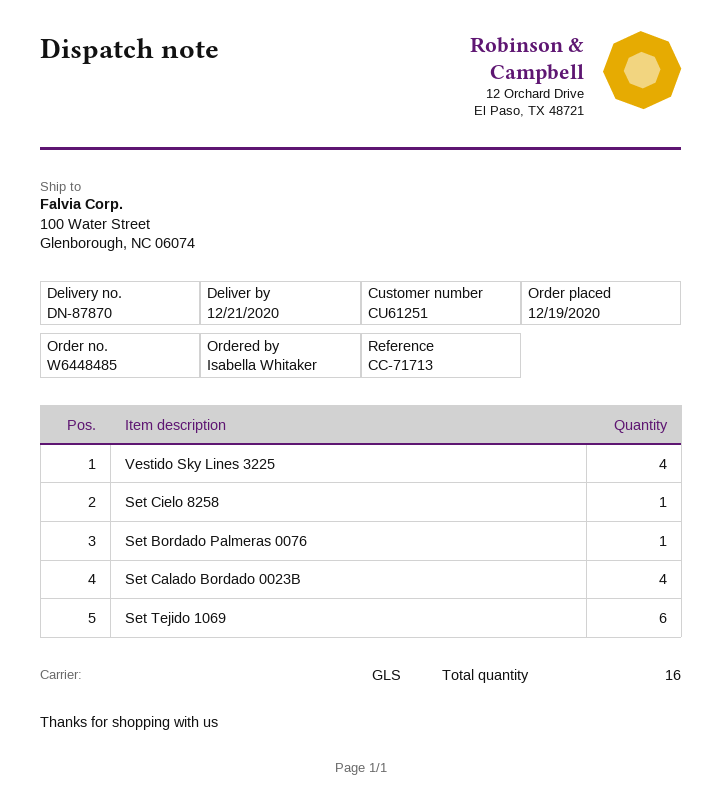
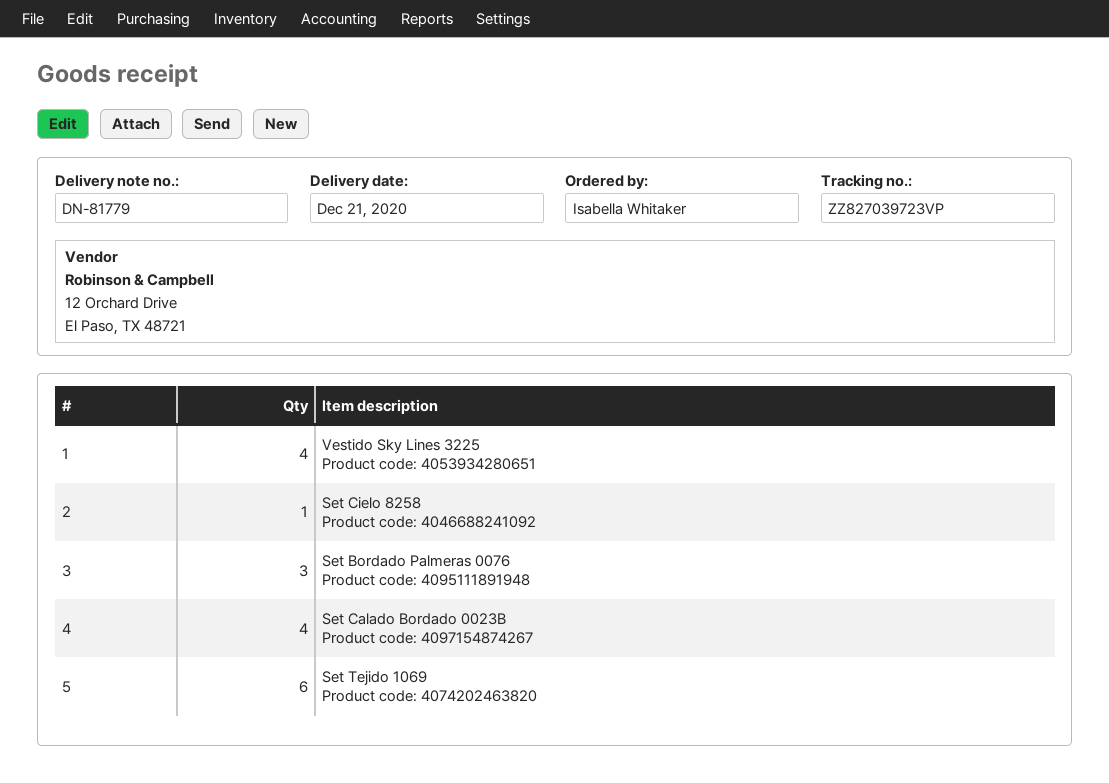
delivery note number: DN-87870 -> DN-81779
Set Bordado Palmeras 0076: 1 -> 3

